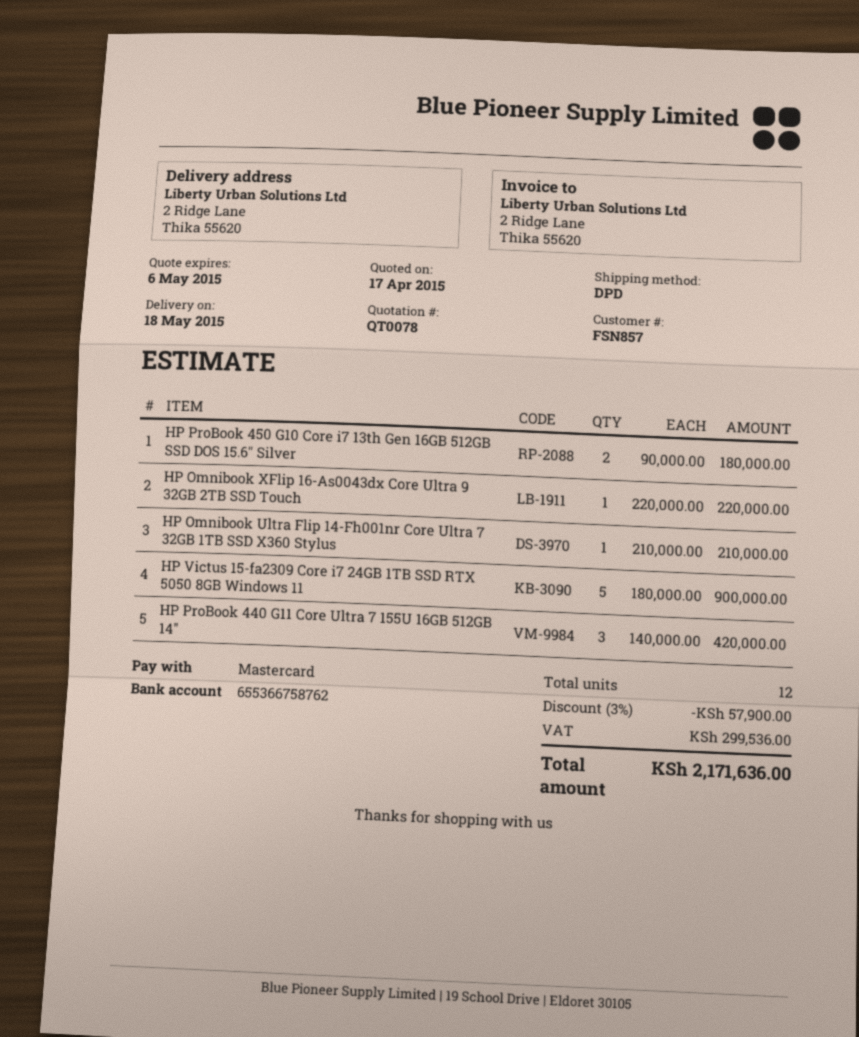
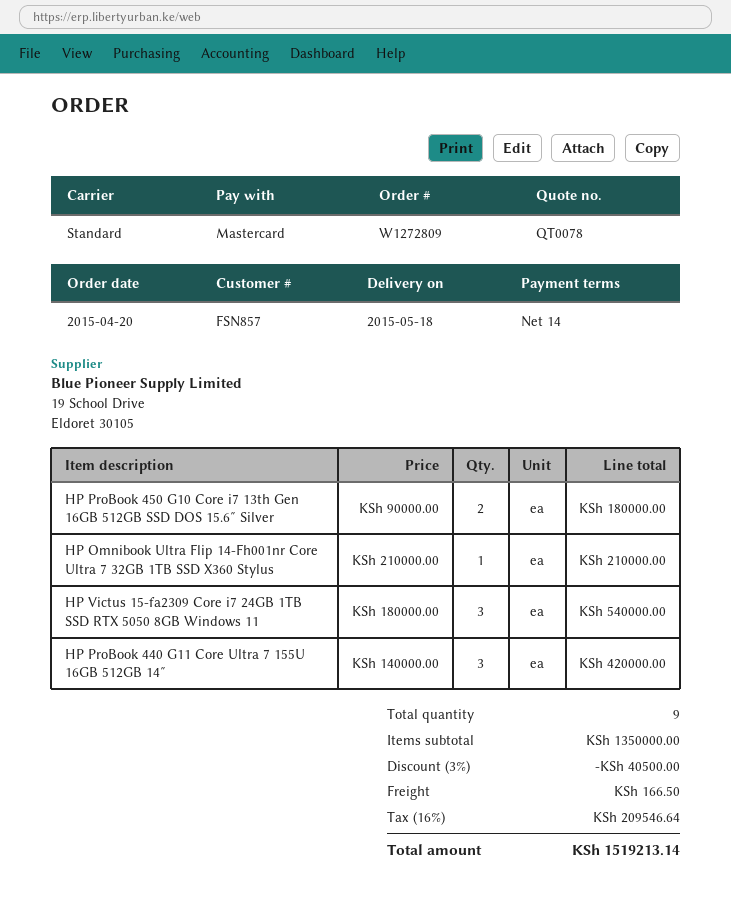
shipping method: DPD -> standard
HP Omnibook XFlip 16-As0043dx Core Ultra 9 32GB 2TB SSD Touch: 1 x 220000.00 = 220000.00 -> none
HP Victus 15-fa2309 Core i7 24GB 1TB SSD RTX 5050 8GB Windows 11: 5 x 180000.00 = 900000.00 -> 3 x 180000.00 = 540000.00
total quantity: 12 -> 9
discount: 3% = 57900.00 -> 3% = 40500.00
shipping: none -> 166.50
tax: 299536.00 -> 209546.64
total: 2171636.00 -> 1519213.14

